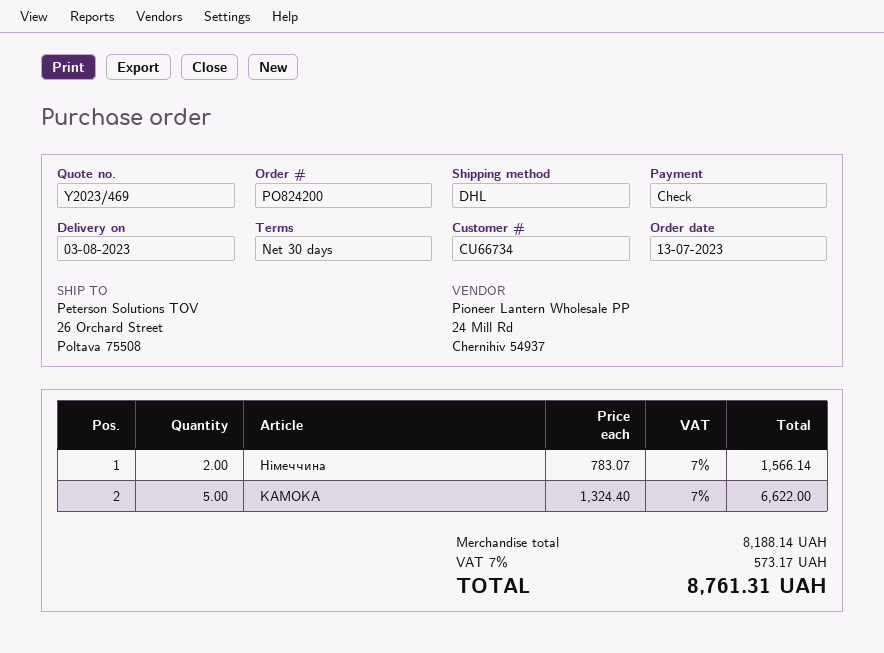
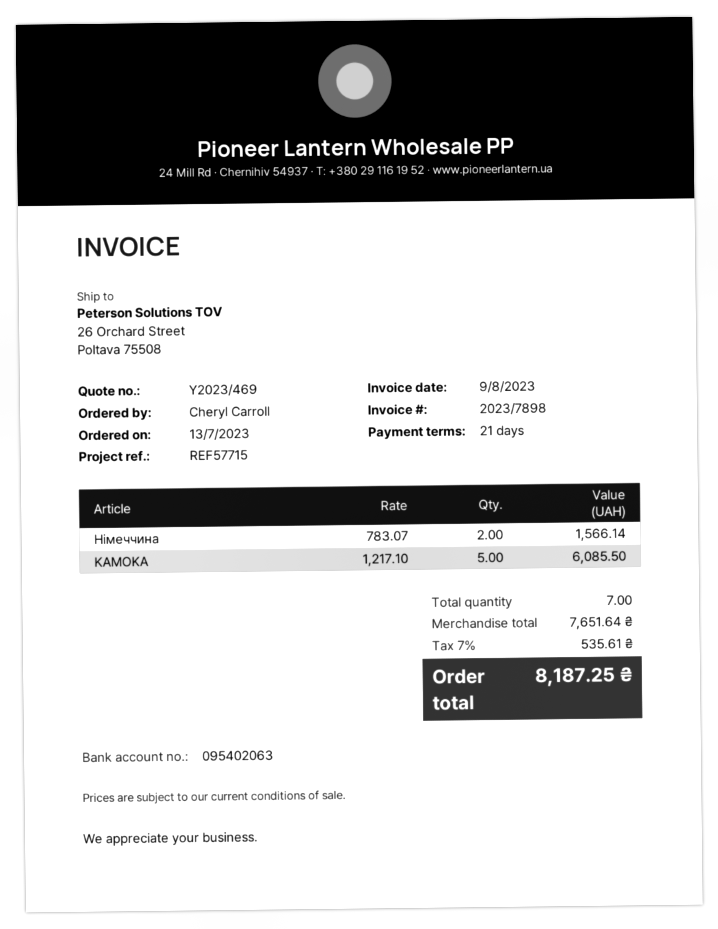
payment terms: 30 days -> 21 days
KAMOKA: 5 x 1324.40 = 6622.00 -> 5 x 1217.10 = 6085.50
subtotal: 8188.14 -> 7651.64
tax: 7% = 573.17 -> 7% = 535.61
total: 8761.31 -> 8187.25

